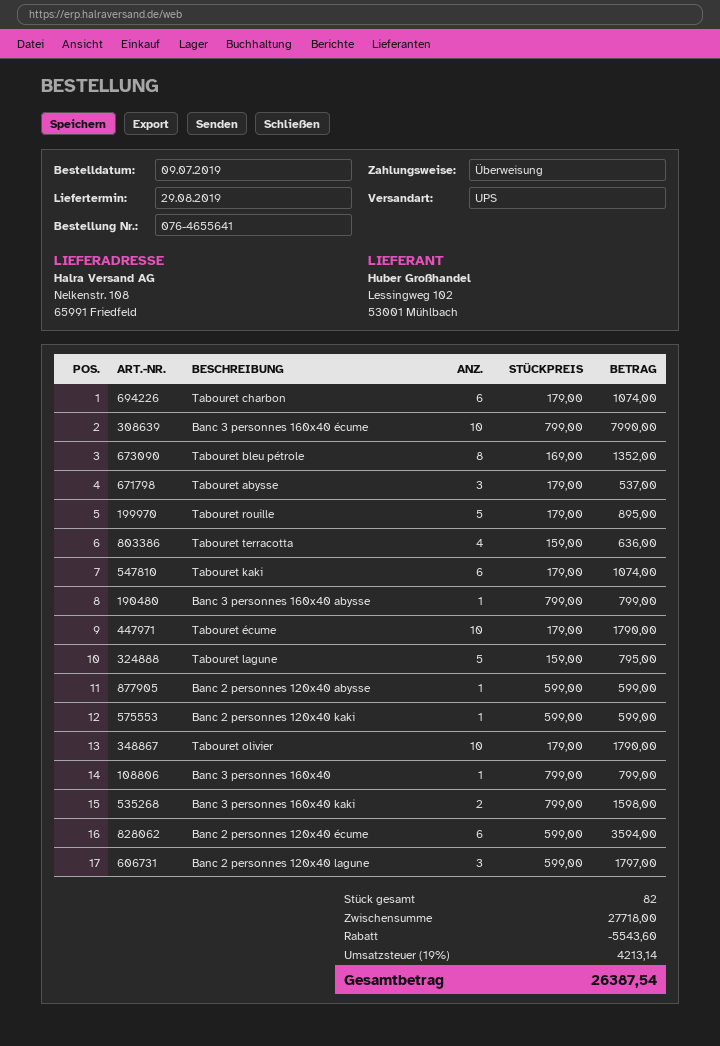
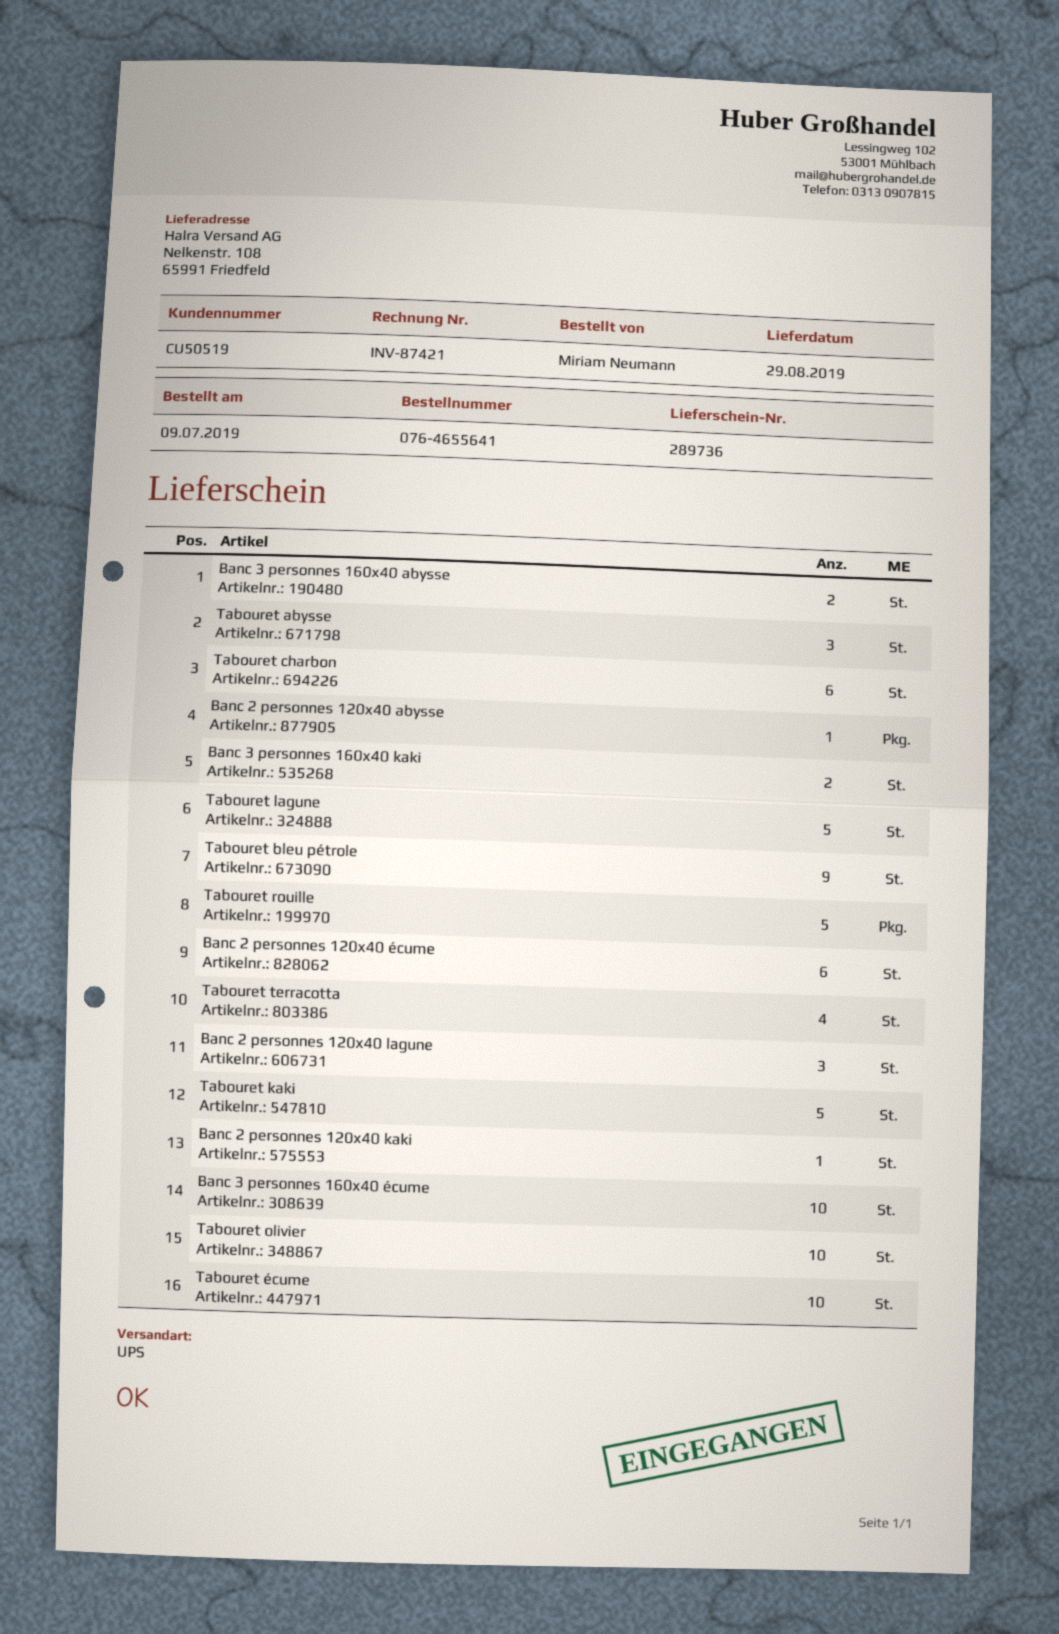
Tabouret bleu pétrole: 8 -> 9
Tabouret kaki: 6 -> 5
Banc 3 personnes 160x40 abysse: 1 -> 2
Banc 3 personnes 160x40: 1 -> none

